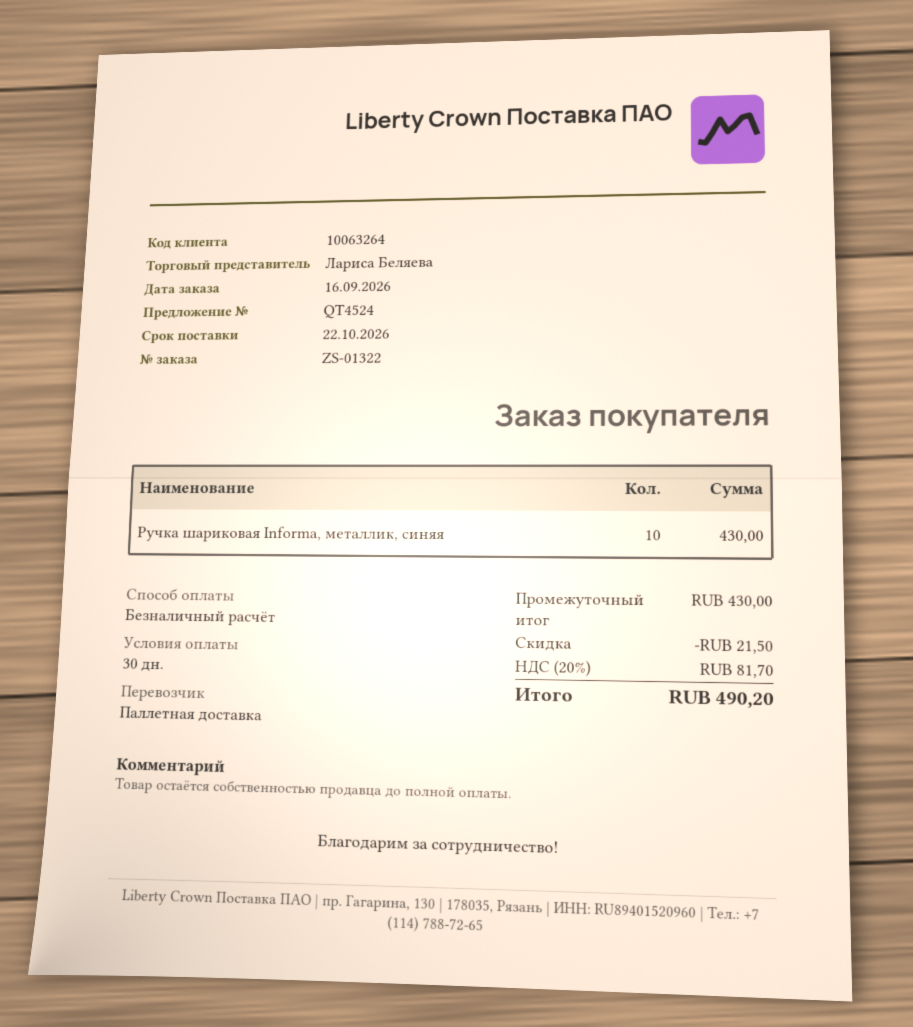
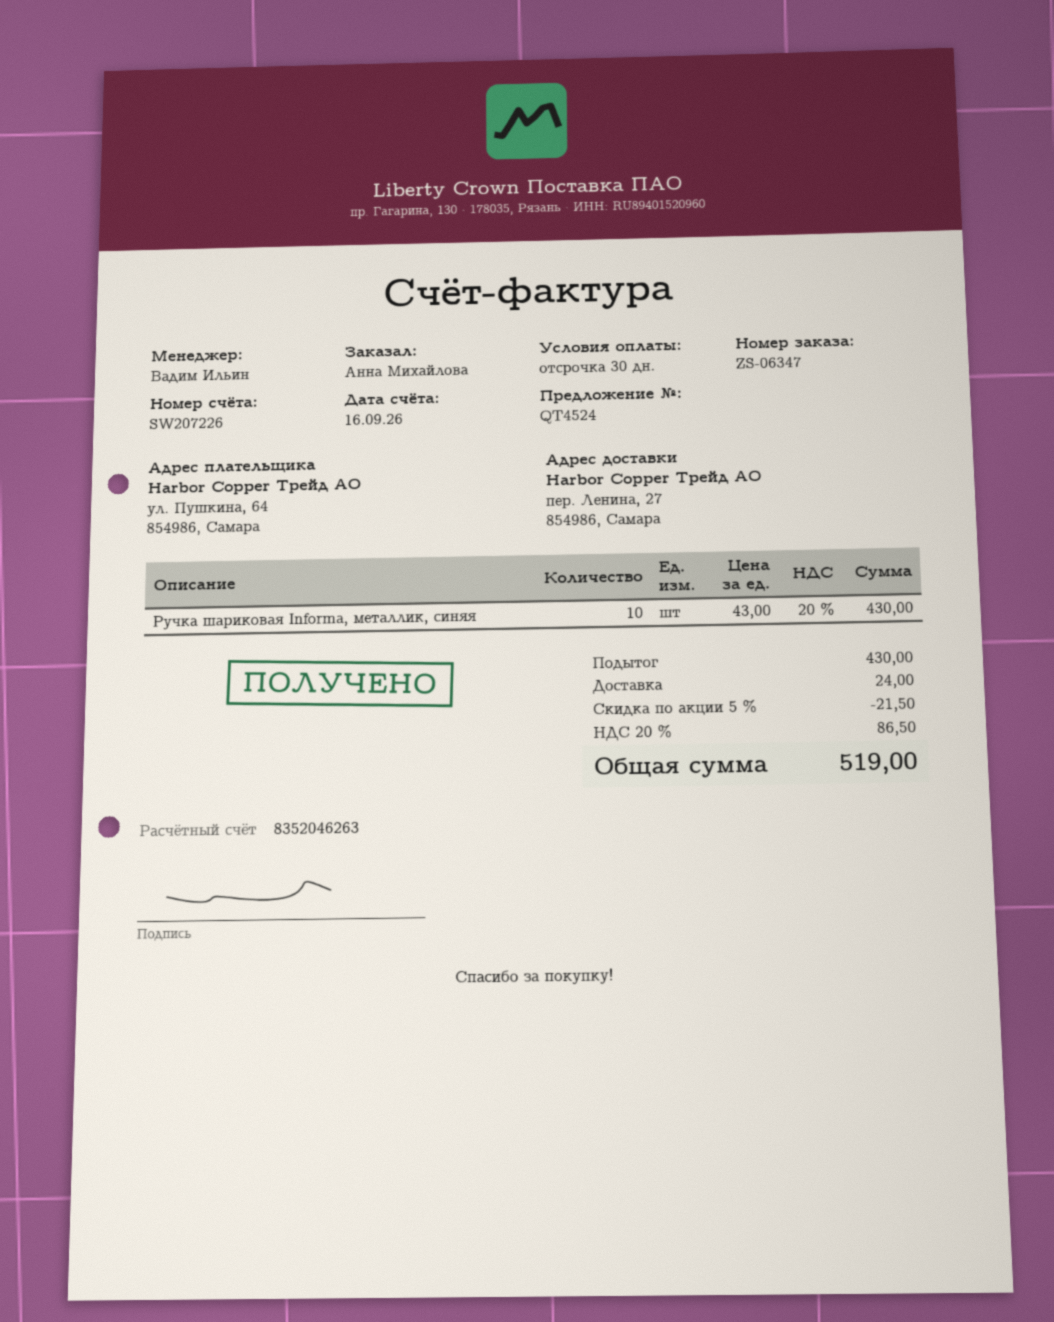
order number: ZS-01322 -> ZS-06347
sales rep: Лариса Беляева -> Вадим Ильин
shipping: none -> 24.00
tax: 20% = 81.70 -> 20% = 86.50
total: 490.20 -> 519.00

